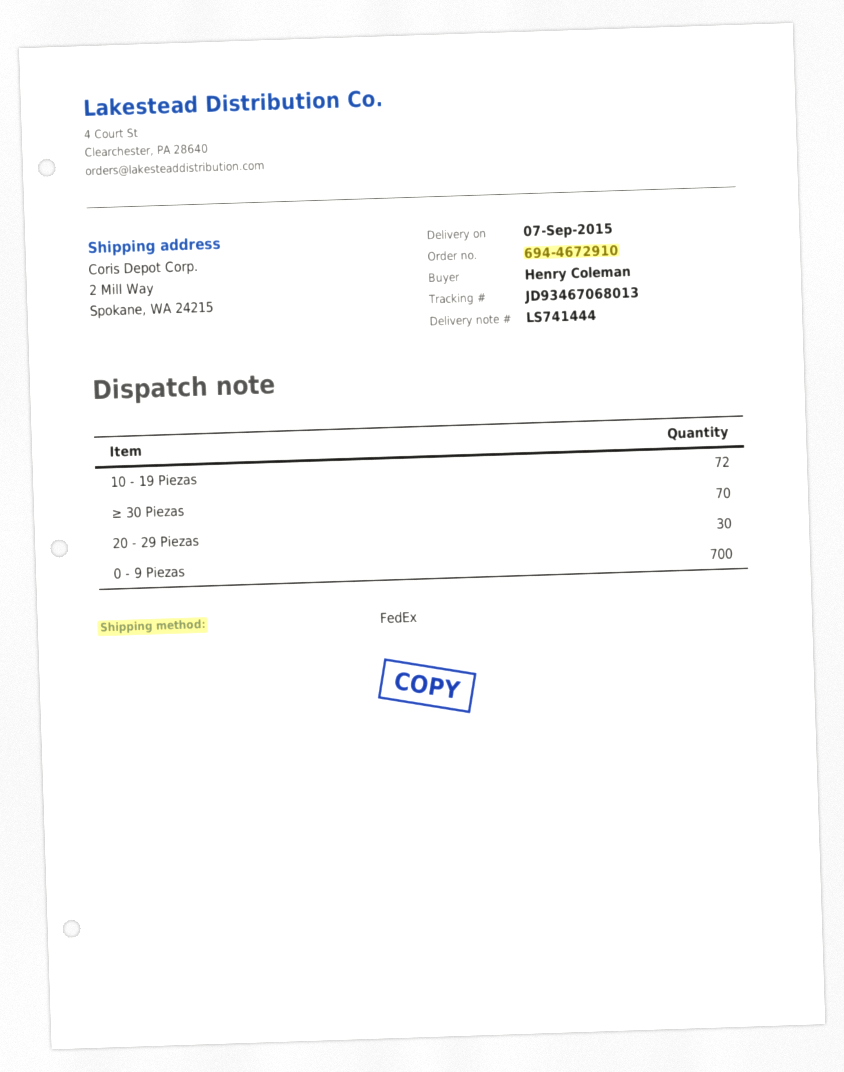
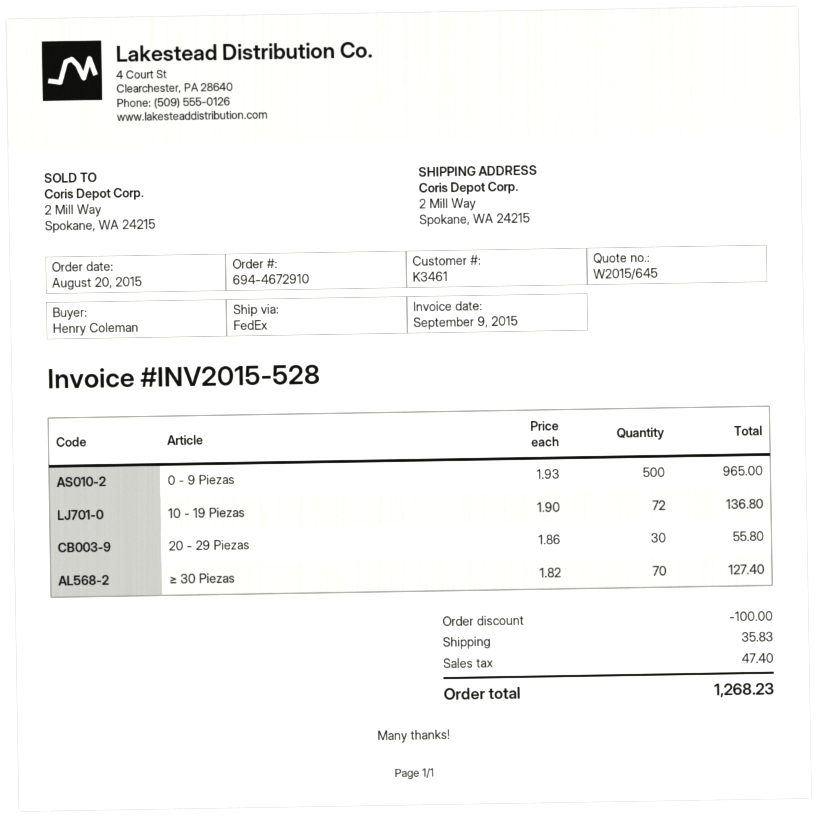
0 - 9 Piezas: 700 -> 500

